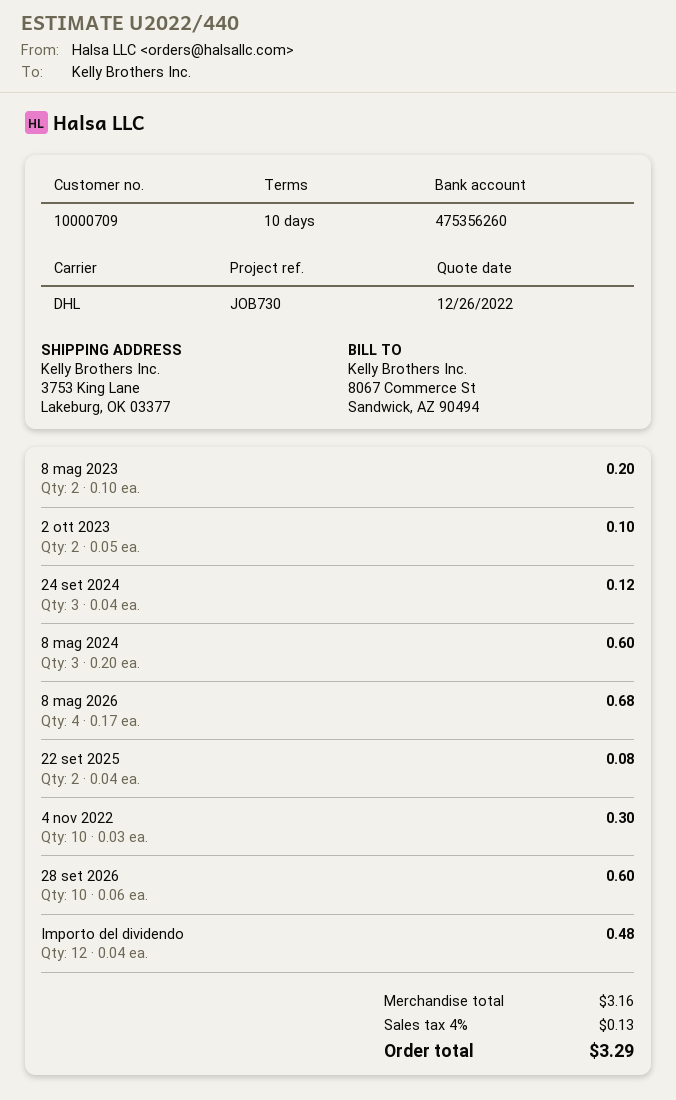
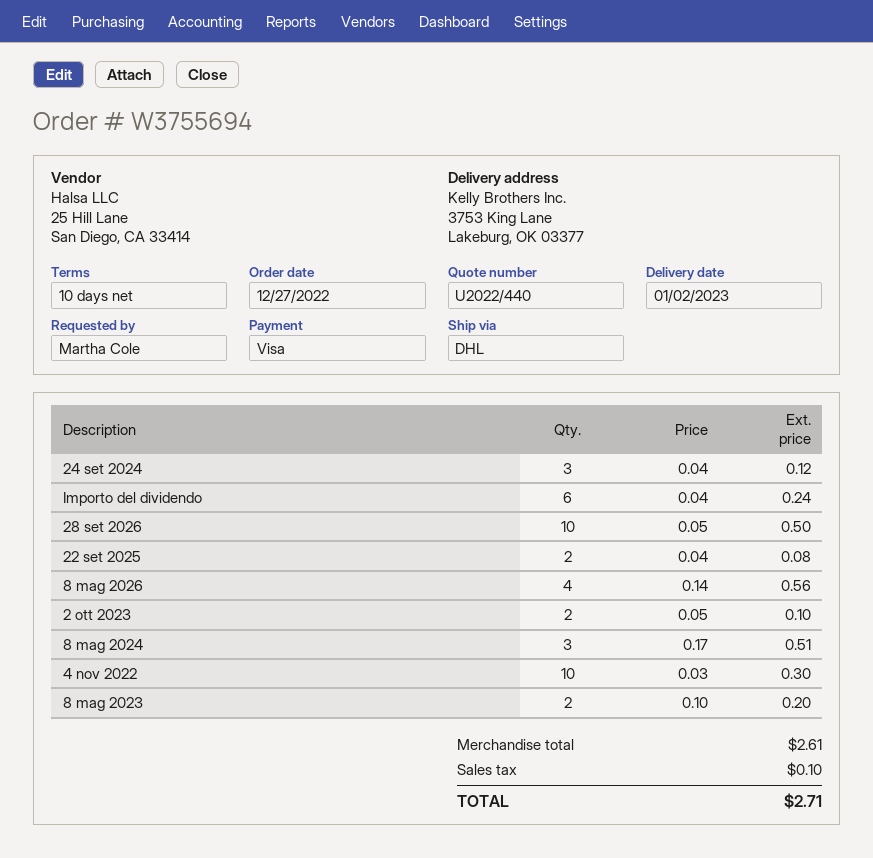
8 mag 2024: 3 x 0.20 = 0.60 -> 3 x 0.17 = 0.51
8 mag 2026: 4 x 0.17 = 0.68 -> 4 x 0.14 = 0.56
28 set 2026: 10 x 0.06 = 0.60 -> 10 x 0.05 = 0.50
Importo del dividendo: 12 x 0.04 = 0.48 -> 6 x 0.04 = 0.24
subtotal: 3.16 -> 2.61
tax: 0.13 -> 0.10
total: 3.29 -> 2.71

